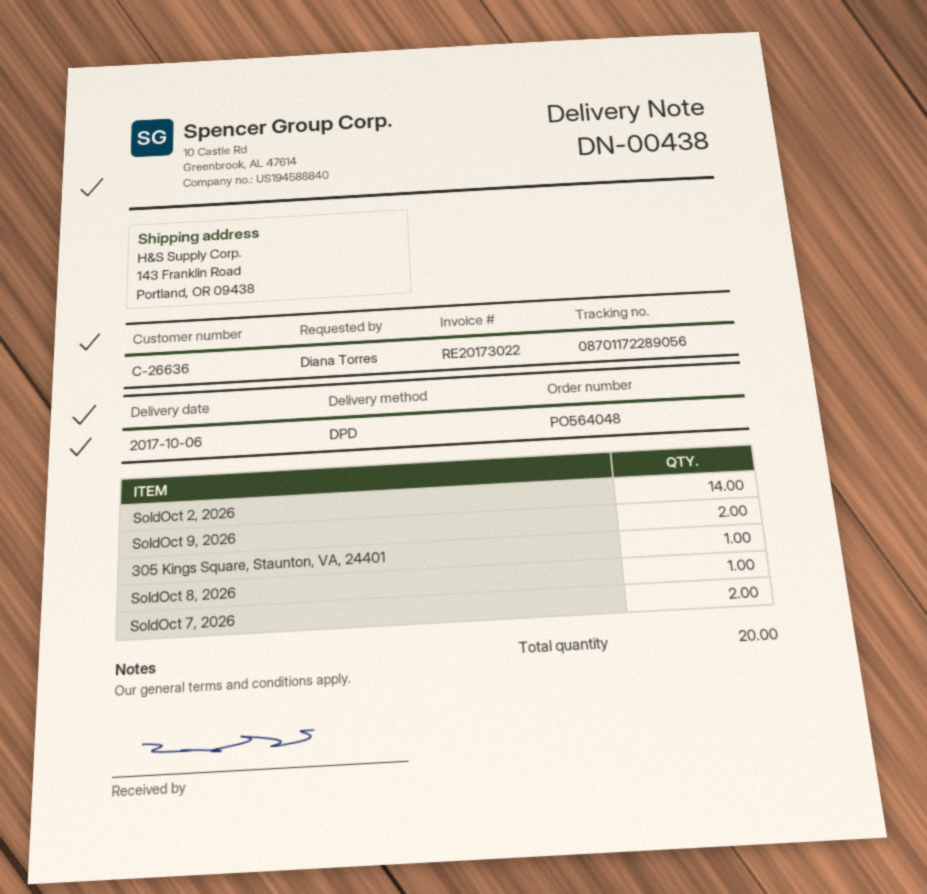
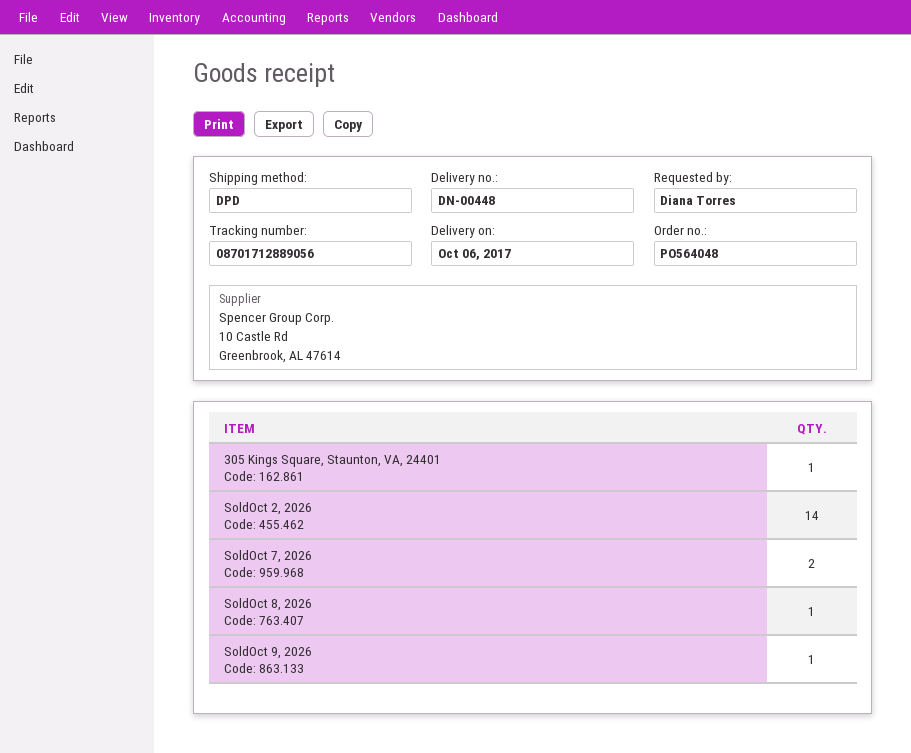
delivery note number: DN-00438 -> DN-00448
tracking number: 08701172289056 -> 08701712889056
SoldOct 9, 2026: 2 -> 1

